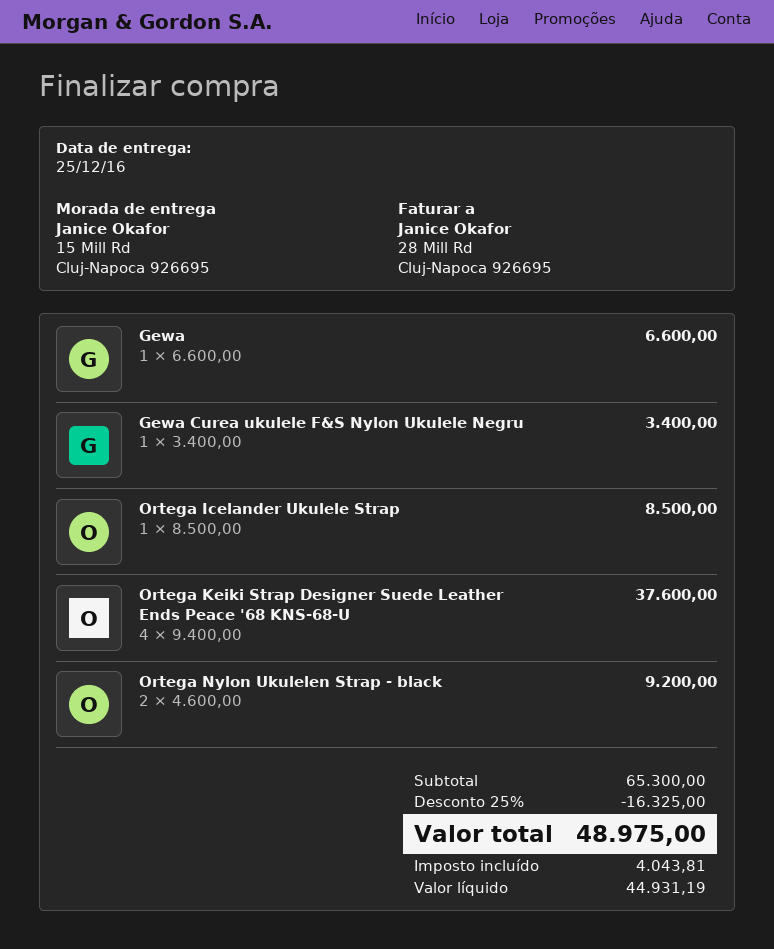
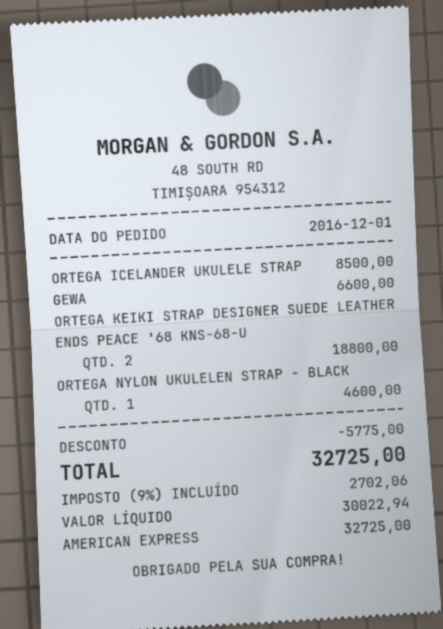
Gewa Curea ukulele F&S Nylon Ukulele Negru: 1 for 3400.00 -> none
Ortega Keiki Strap Designer Suede Leather Ends Peace '68 KNS-68-U: 4 for 37600.00 -> 2 for 18800.00
Ortega Nylon Ukulelen Strap - black: 2 for 9200.00 -> 1 for 4600.00
discount: 16325.00 -> 5775.00
net: 44931.19 -> 30022.94
tax: 4043.81 -> 2702.06
total: 48975.00 -> 32725.00

